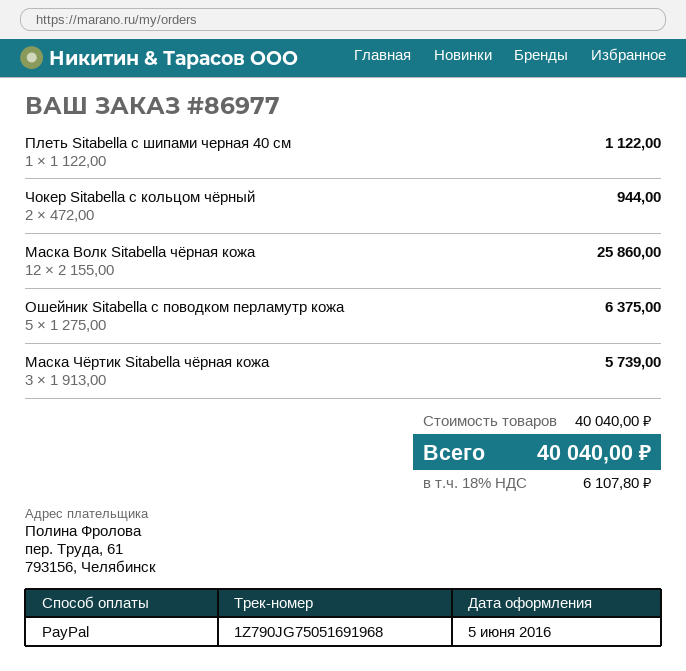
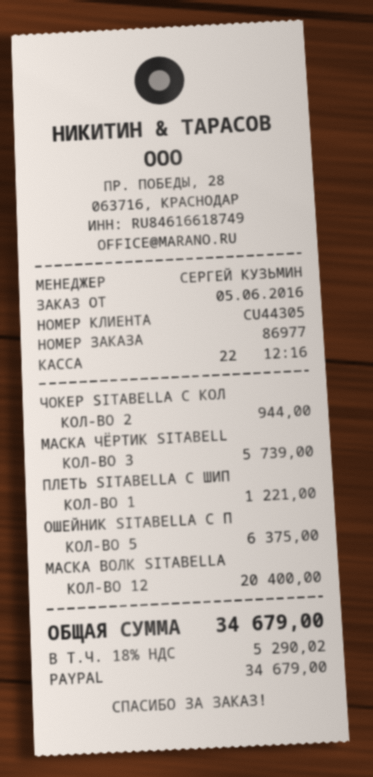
Плеть Sitabella с шипами черная 40 см: 1 for 1122.00 -> 1 for 1221.00
Маска Волк Sitabella чёрная кожа: 12 for 25860.00 -> 12 for 20400.00
tax: 18% = 6107.80 -> 18% = 5290.02
total: 40040.00 -> 34679.00

